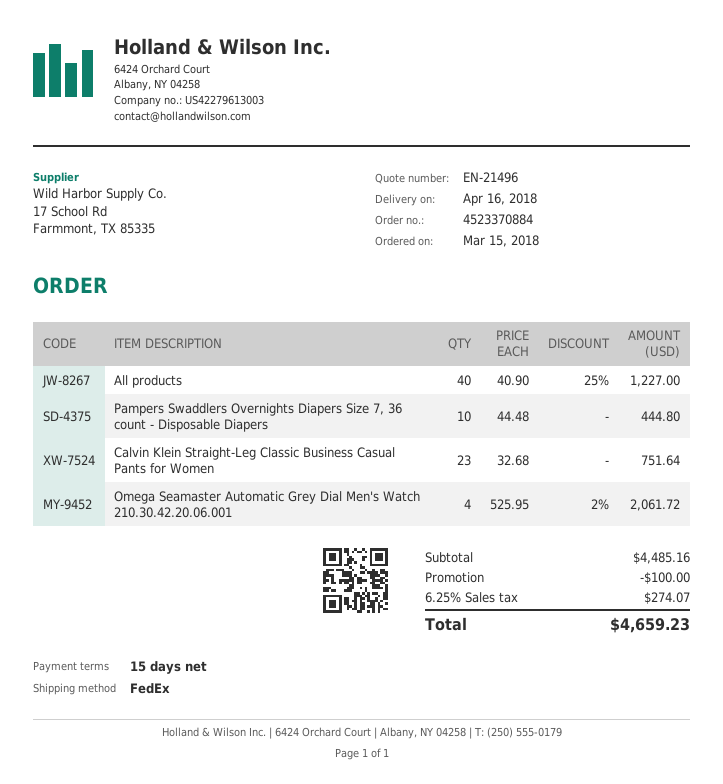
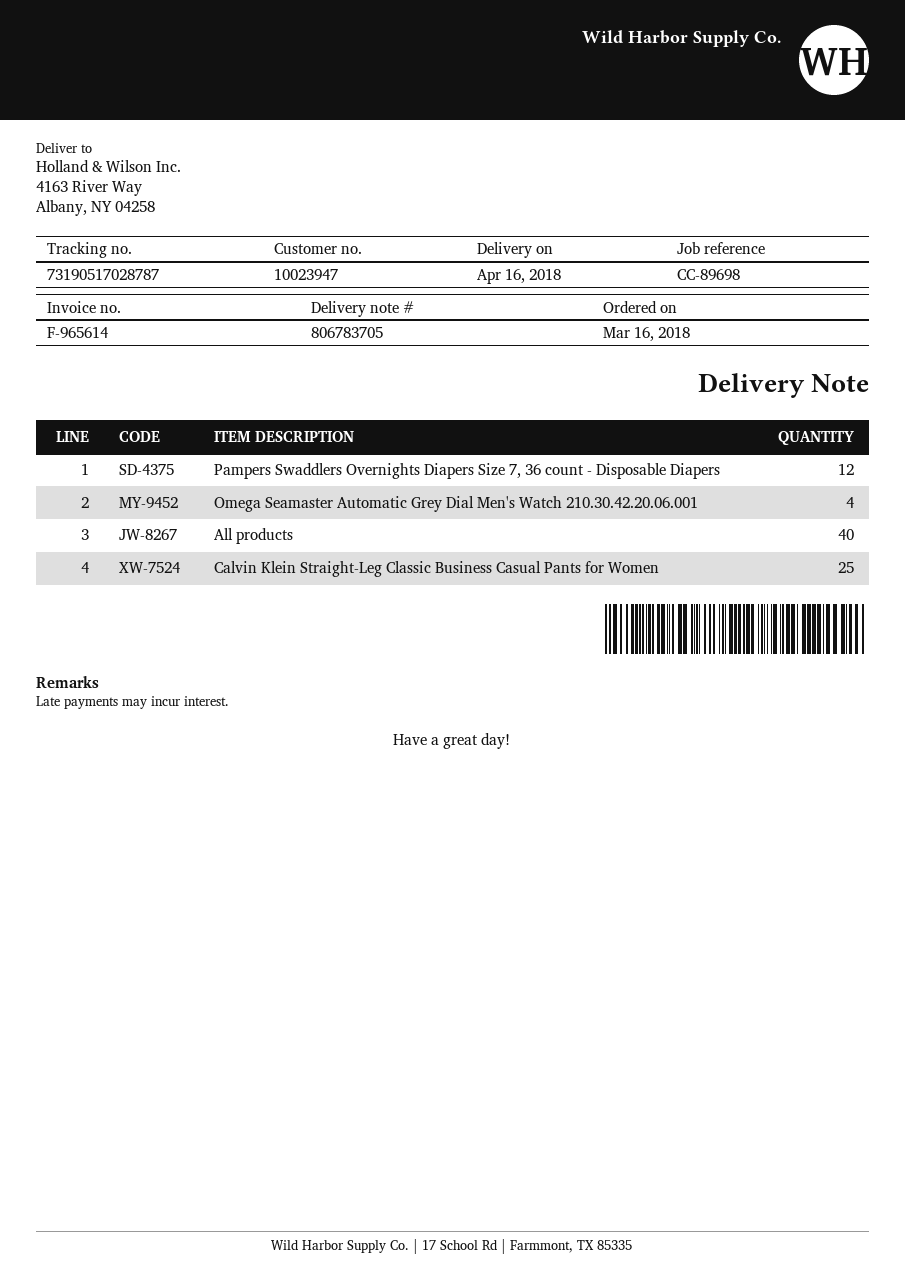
order date: 2018-03-15 -> 2018-03-16
Pampers Swaddlers Overnights Diapers Size 7, 36 count - Disposable Diapers: 10 -> 12
Calvin Klein Straight-Leg Classic Business Casual Pants for Women: 23 -> 25

